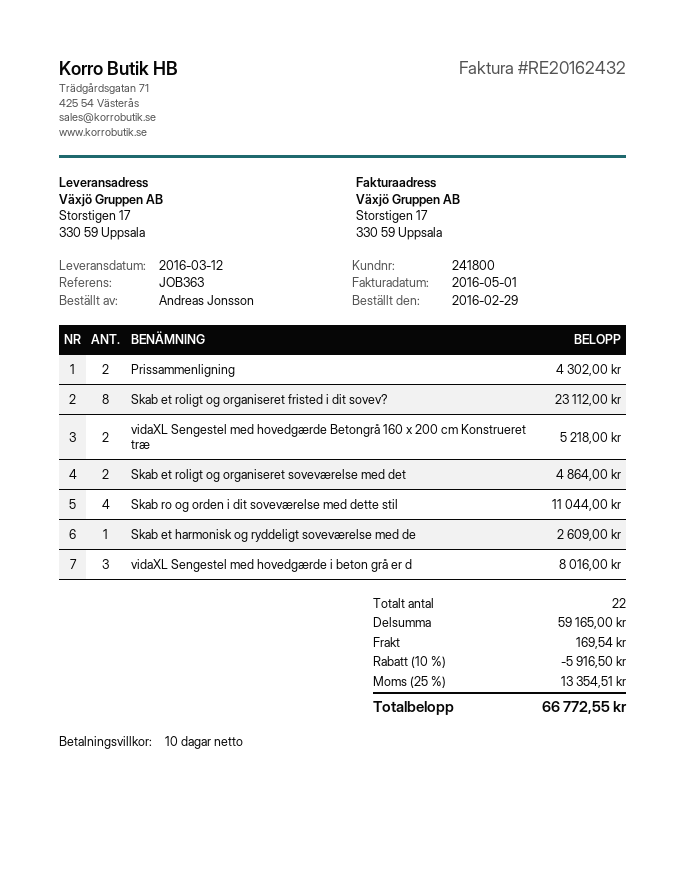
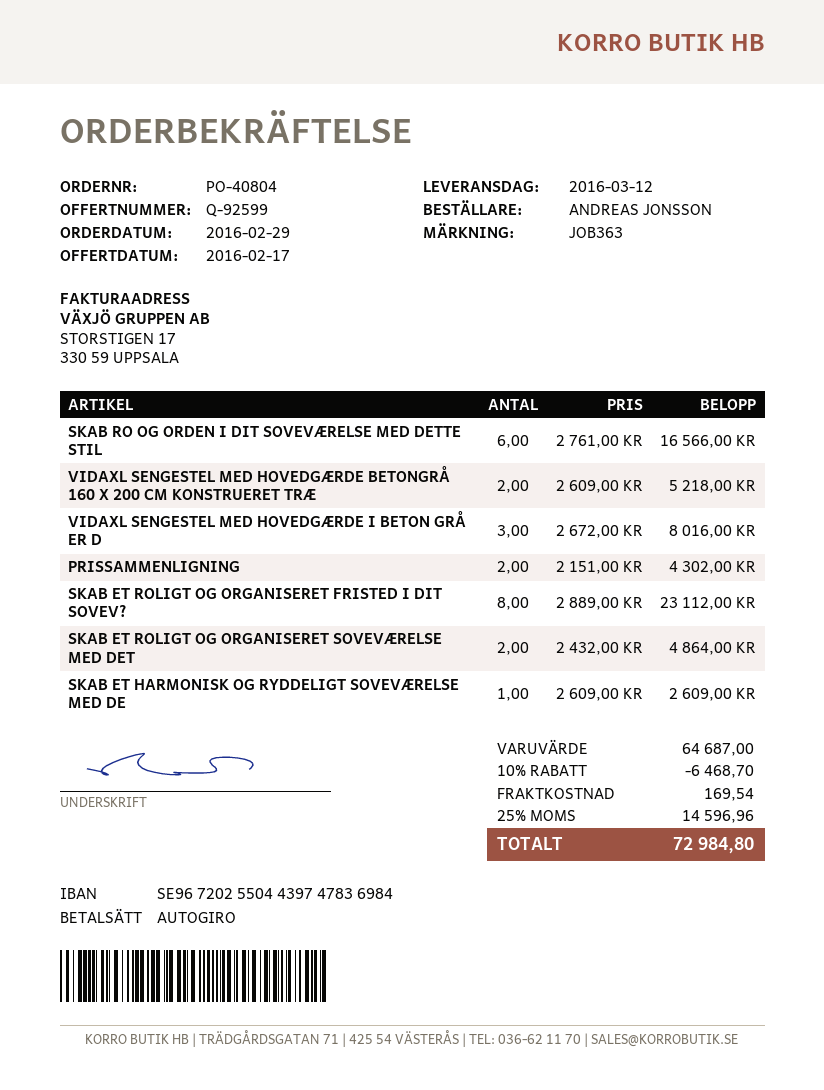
Skab ro og orden i dit soveværelse med dette stil: 4 for 11044.00 -> 6 for 16566.00
subtotal: 59165.00 -> 64687.00
discount: 10% = 5916.50 -> 10% = 6468.70
tax: 25% = 13354.51 -> 25% = 14596.96
total: 66772.55 -> 72984.80

